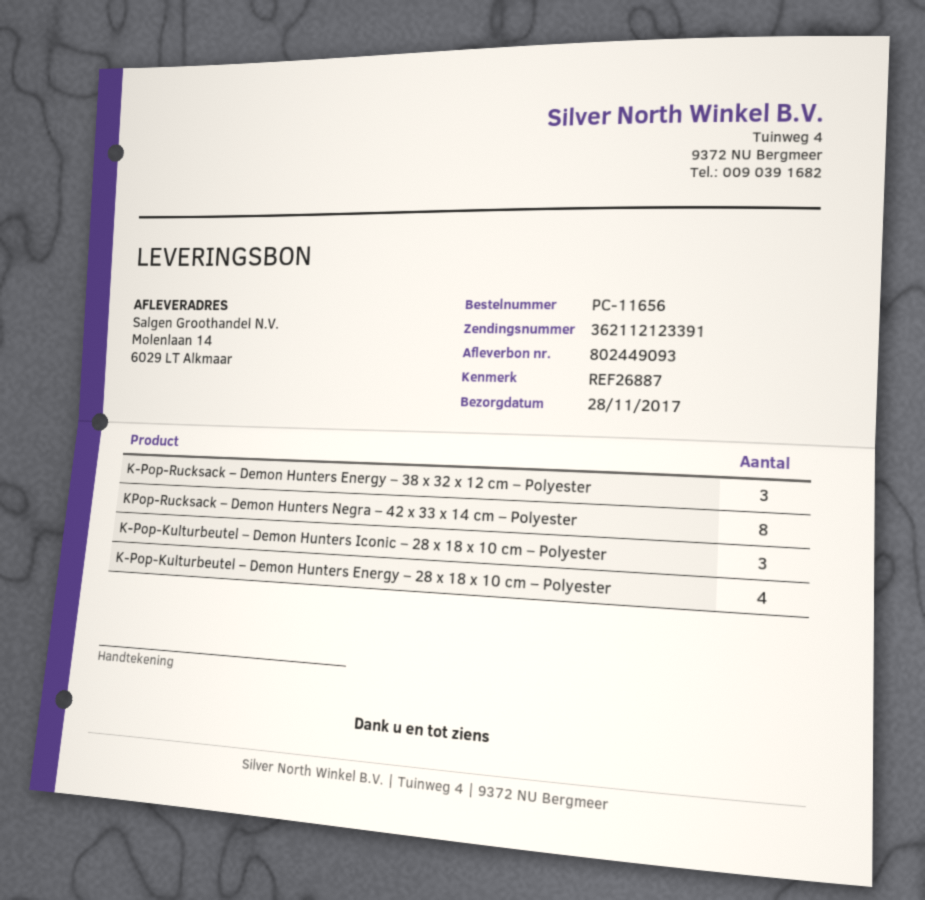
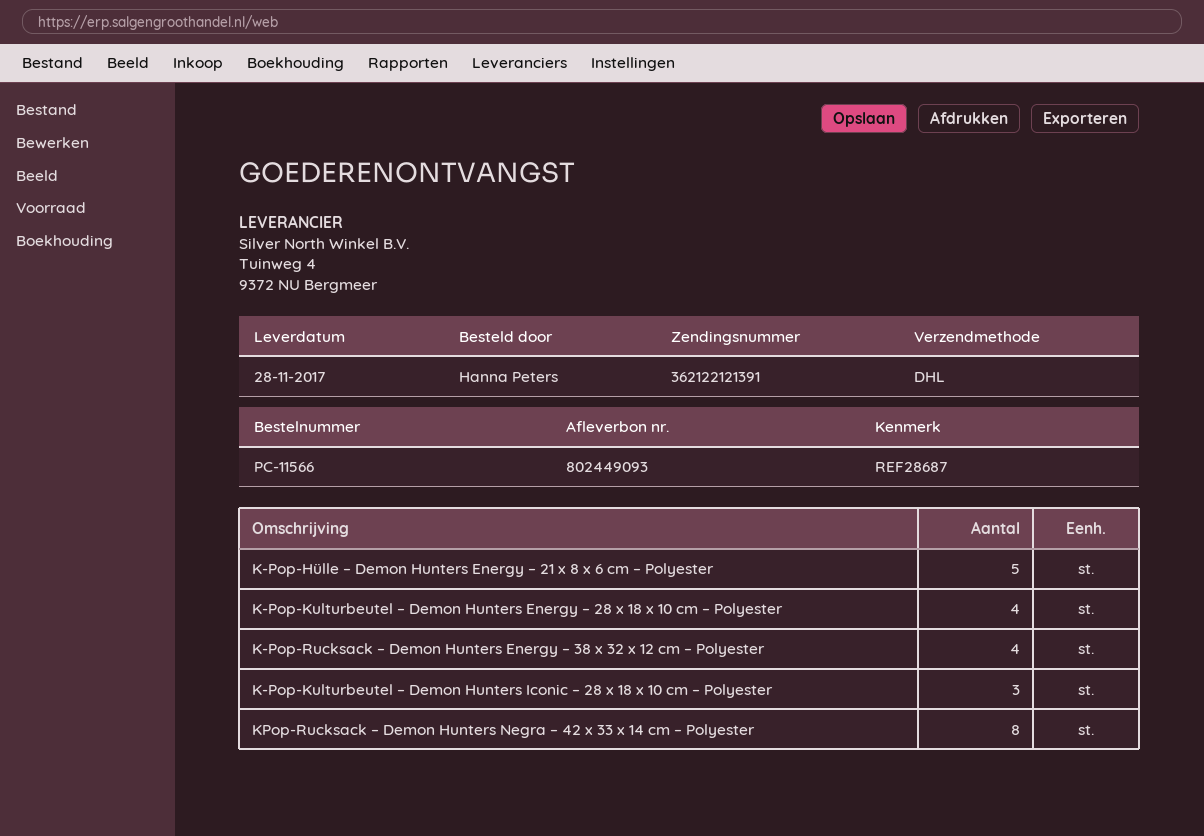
order number: PC-11656 -> PC-11566
reference: REF26887 -> REF28687
tracking number: 362112123391 -> 362122121391
K-Pop-Rucksack – Demon Hunters Energy – 38 x 32 x 12 cm – Polyester: 3 -> 4
K-Pop-Hülle – Demon Hunters Energy – 21 x 8 x 6 cm – Polyester: none -> 5

